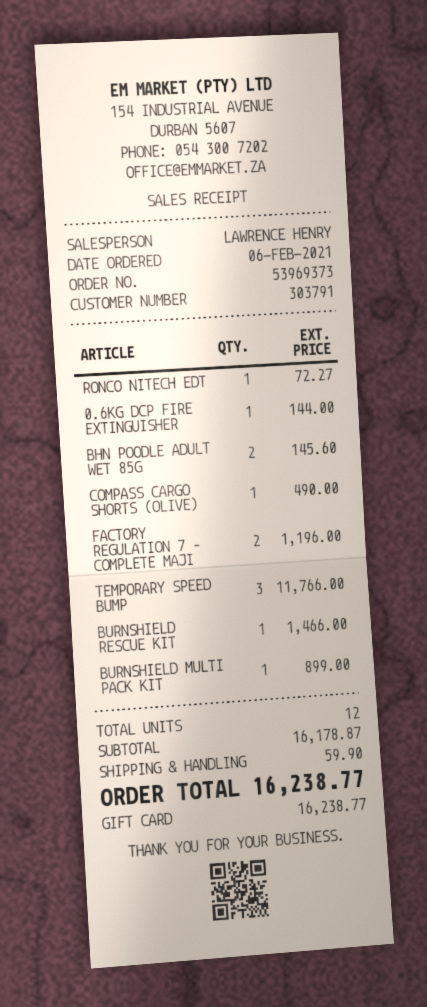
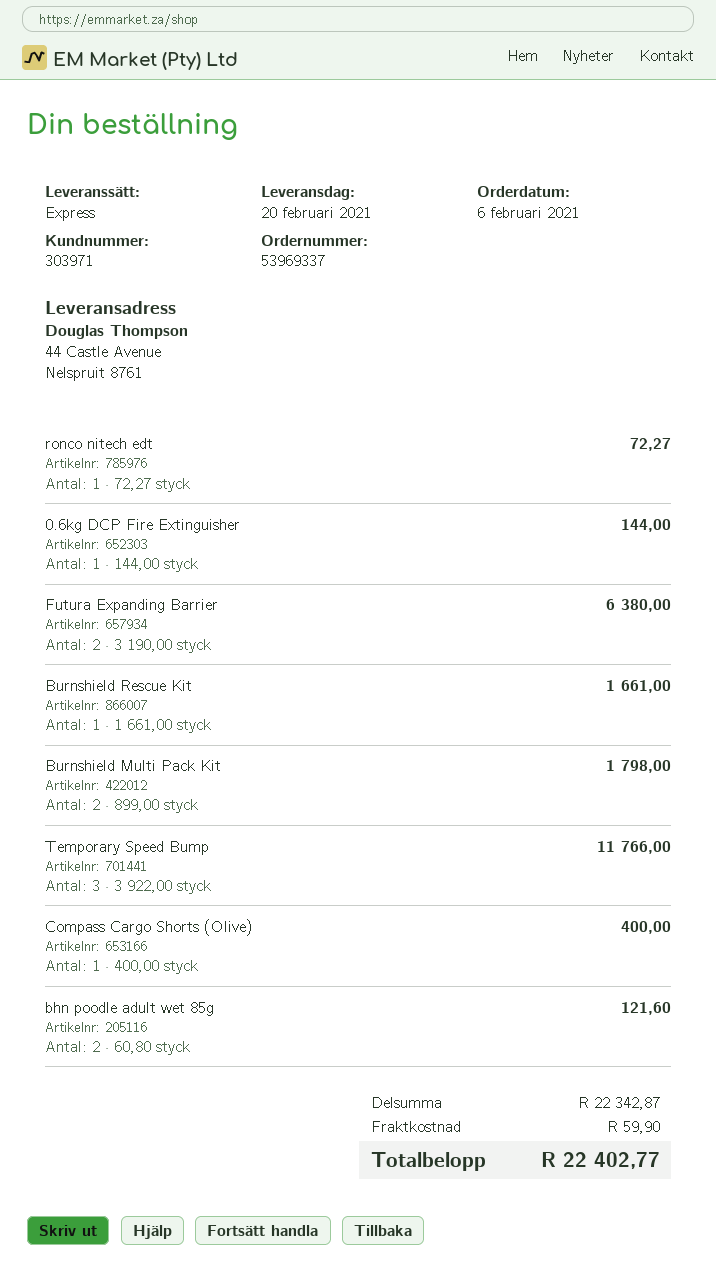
order number: 53969373 -> 53969337
customer number: 303791 -> 303971
BHN POODLE ADULT WET 85G: 2 for 145.60 -> 2 for 121.60
COMPASS CARGO SHORTS (OLIVE): 1 for 490.00 -> 1 for 400.00
FACTORY REGULATION 7 – COMPLETE MAJI: 2 for 1196.00 -> none
BURNSHIELD RESCUE KIT: 1 for 1466.00 -> 1 for 1661.00
BURNSHIELD MULTI PACK KIT: 1 for 899.00 -> 2 for 1798.00
Futura Expanding Barrier: none -> 2 for 6380.00
subtotal: 16178.87 -> 22342.87
total: 16238.77 -> 22402.77

